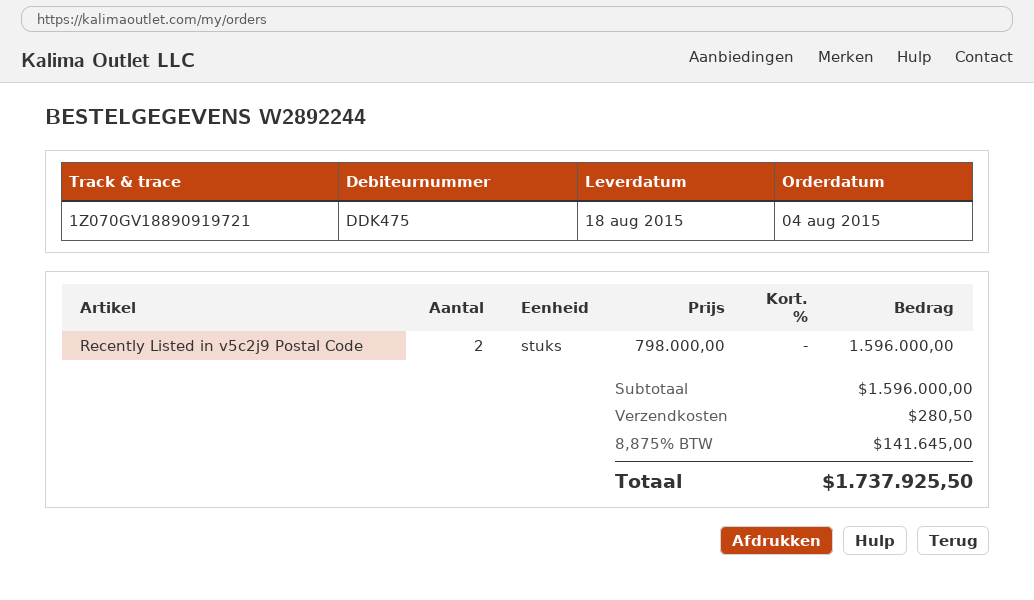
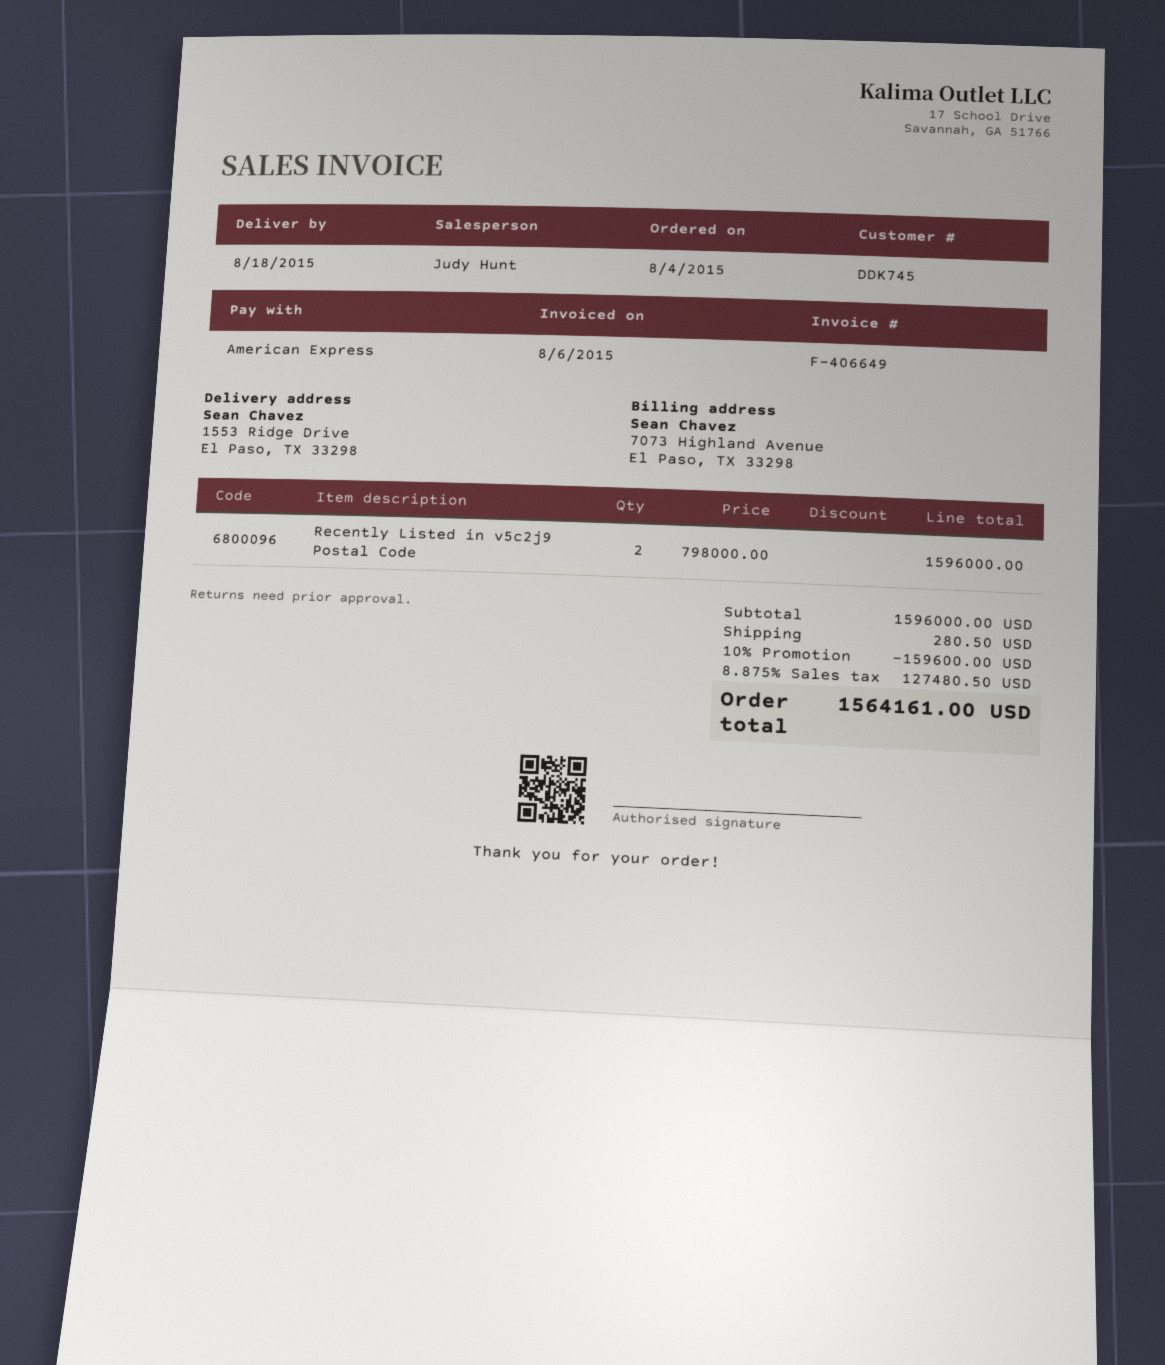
customer number: DDK475 -> DDK745
discount: none -> 10% = 159600.00
tax: 8.875% = 141645.00 -> 8.875% = 127480.50
total: 1737925.50 -> 1564161.00

